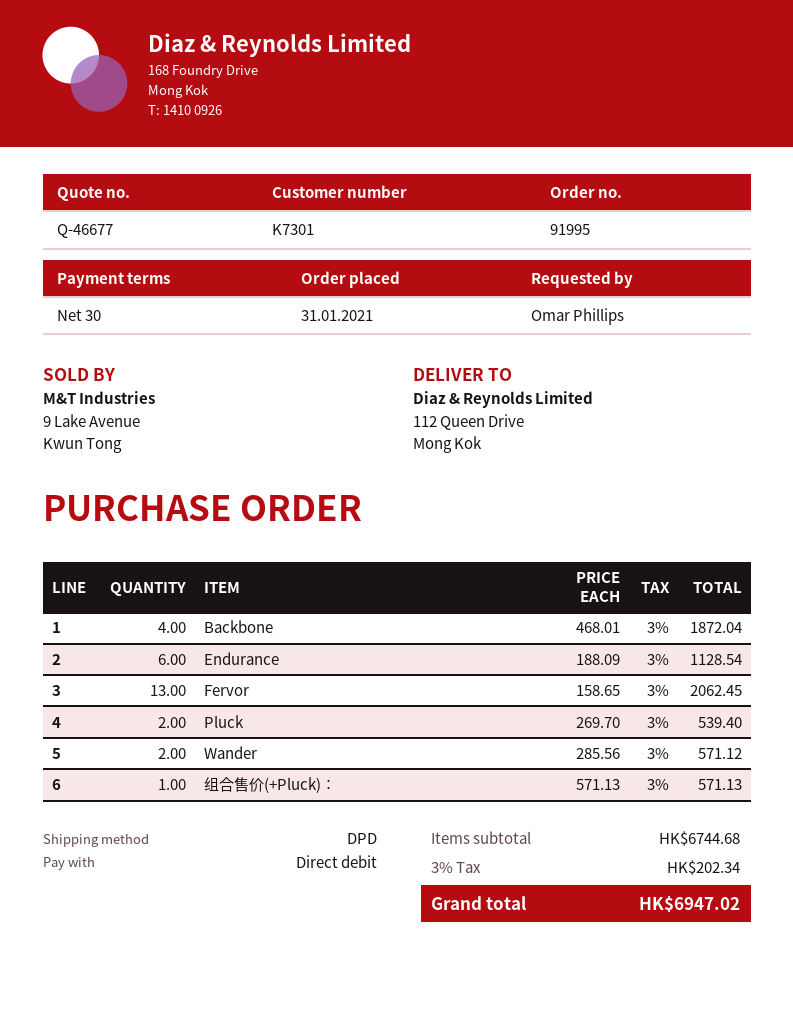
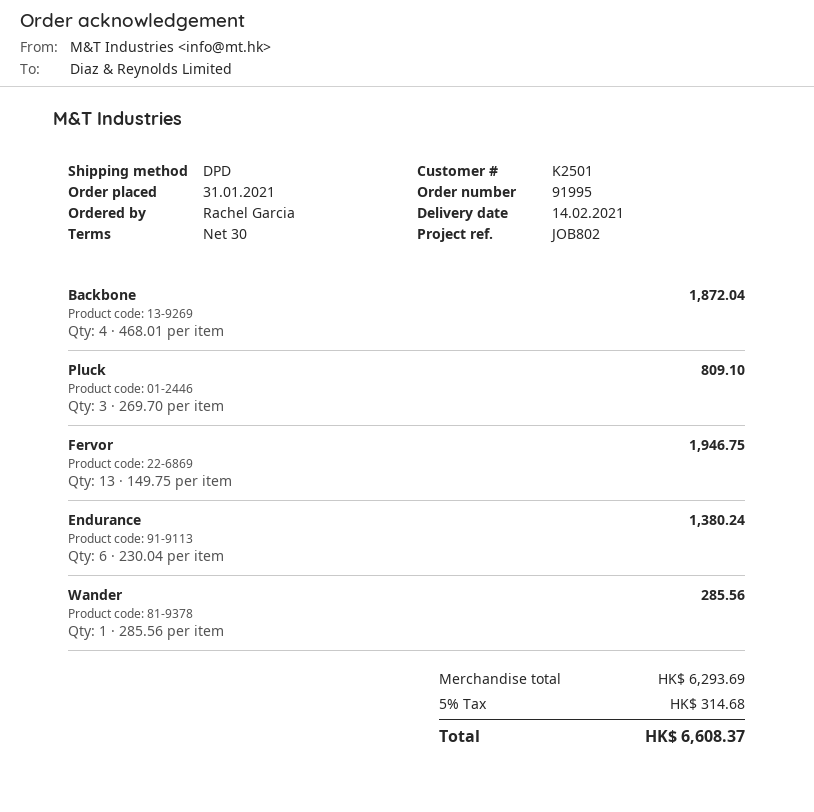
customer number: K7301 -> K2501
ordered by: Omar Phillips -> Rachel Garcia
Endurance: 6 x 188.09 = 1128.54 -> 6 x 230.04 = 1380.24
Fervor: 13 x 158.65 = 2062.45 -> 13 x 149.75 = 1946.75
Pluck: 2 x 269.70 = 539.40 -> 3 x 269.70 = 809.10
Wander: 2 x 285.56 = 571.12 -> 1 x 285.56 = 285.56
组合售价(+Pluck)∶: 1 x 571.13 = 571.13 -> none
subtotal: 6744.68 -> 6293.69
tax: 3% = 202.34 -> 5% = 314.68
total: 6947.02 -> 6608.37

